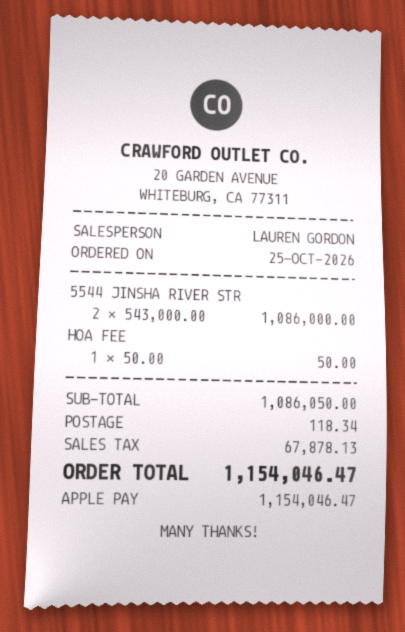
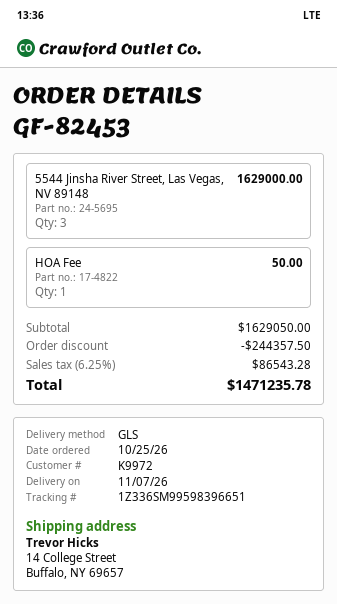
5544 JINSHA RIVER STR: 2 for 1086000.00 -> 3 for 1629000.00
subtotal: 1086050.00 -> 1629050.00
discount: none -> 244357.50
shipping: 118.34 -> none
tax: 67878.13 -> 86543.28
total: 1154046.47 -> 1471235.78

